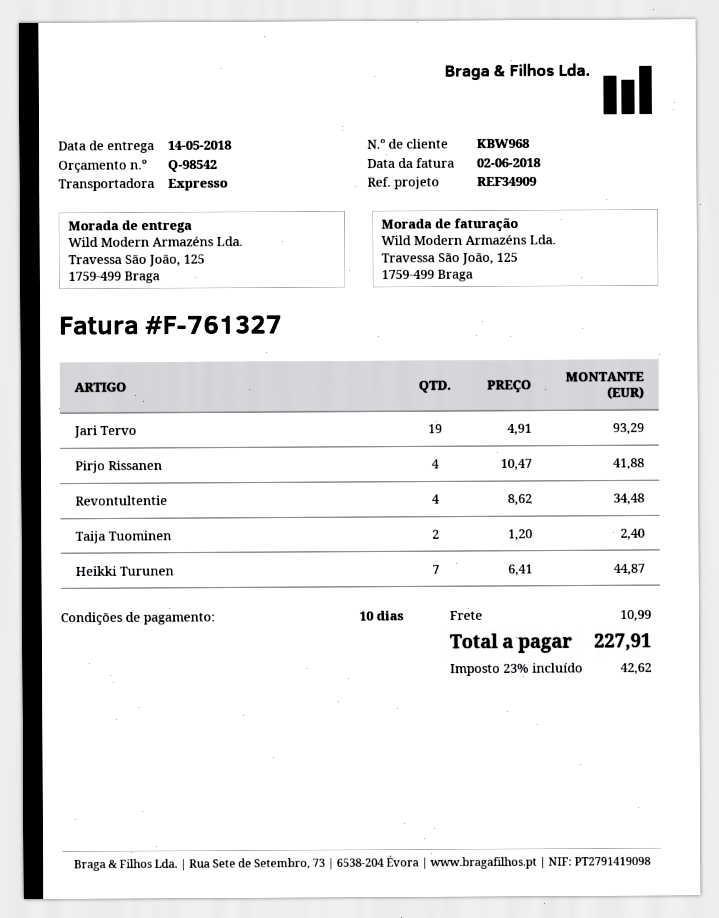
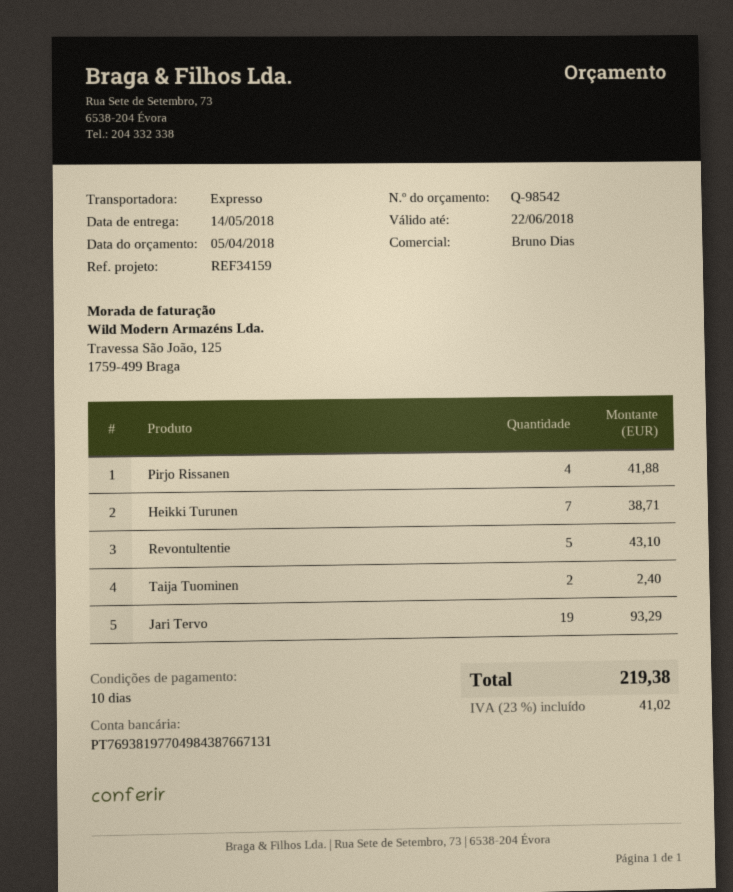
reference: REF34909 -> REF34159
Revontultentie: 4 for 34.48 -> 5 for 43.10
Heikki Turunen: 7 for 44.87 -> 7 for 38.71
shipping: 10.99 -> none
tax: 23% = 42.62 -> 23% = 41.02
total: 227.91 -> 219.38

